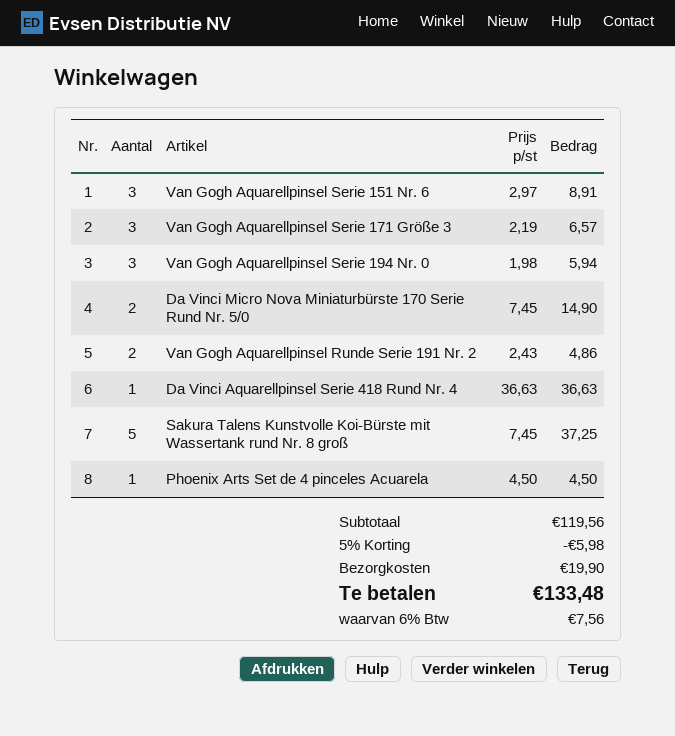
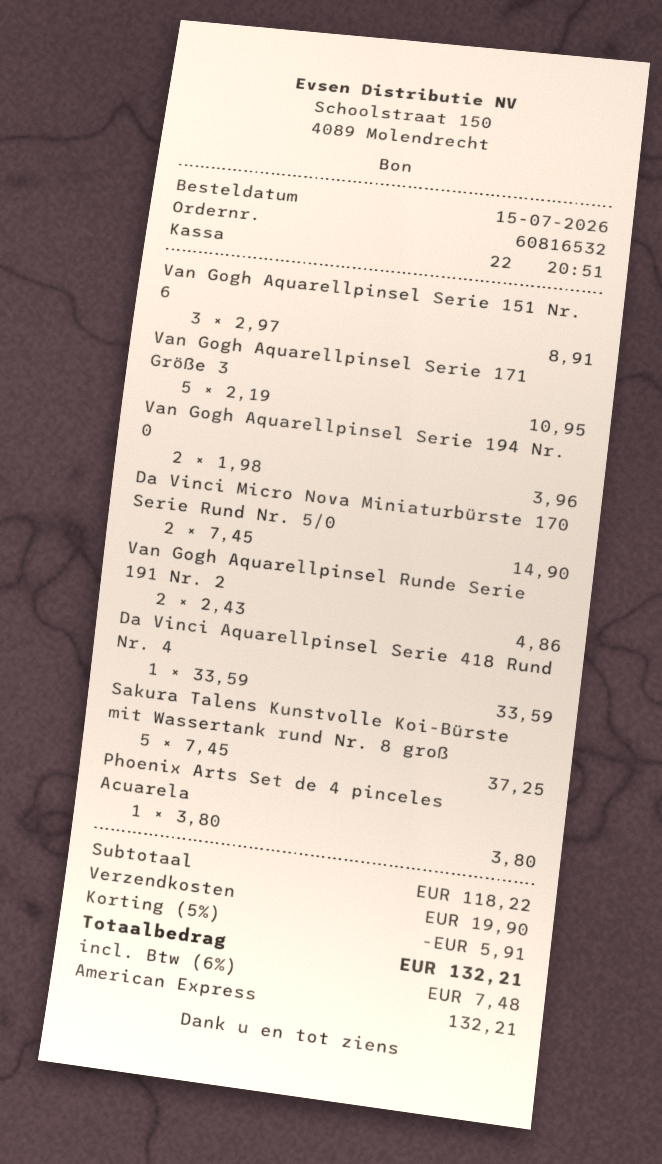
Van Gogh Aquarellpinsel Serie 171 Größe 3: 3 x 2.19 = 6.57 -> 5 x 2.19 = 10.95
Van Gogh Aquarellpinsel Serie 194 Nr. 0: 3 x 1.98 = 5.94 -> 2 x 1.98 = 3.96
Da Vinci Aquarellpinsel Serie 418 Rund Nr. 4: 1 x 36.63 = 36.63 -> 1 x 33.59 = 33.59
Phoenix Arts Set de 4 pinceles Acuarela: 1 x 4.50 = 4.50 -> 1 x 3.80 = 3.80
subtotal: 119.56 -> 118.22
discount: 5% = 5.98 -> 5% = 5.91
tax: 6% = 7.56 -> 6% = 7.48
total: 133.48 -> 132.21

